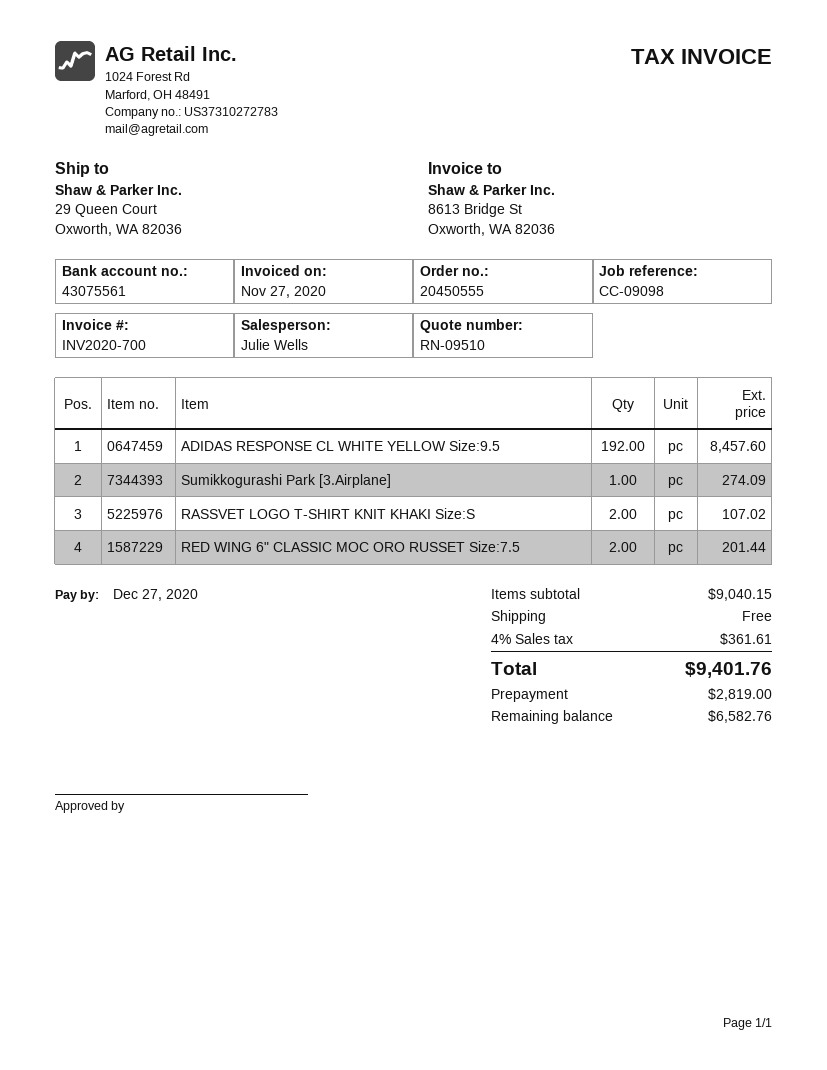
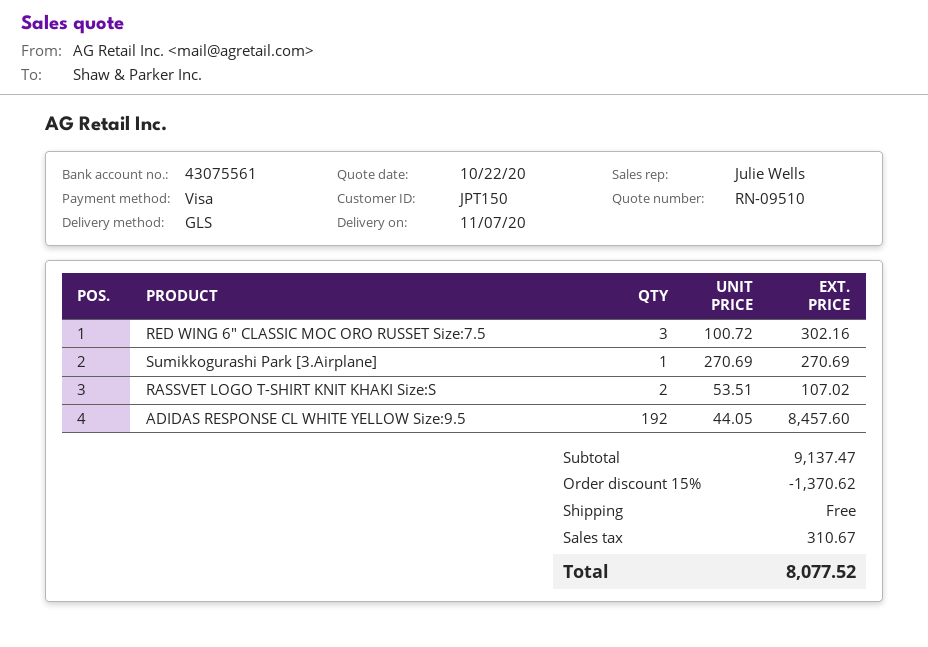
Sumikkogurashi Park [3.Airplane]: 1 for 274.09 -> 1 for 270.69
RED WING 6" CLASSIC MOC ORO RUSSET Size:7.5: 2 for 201.44 -> 3 for 302.16
subtotal: 9040.15 -> 9137.47
discount: none -> 15% = 1370.62
tax: 361.61 -> 310.67
total: 9401.76 -> 8077.52

